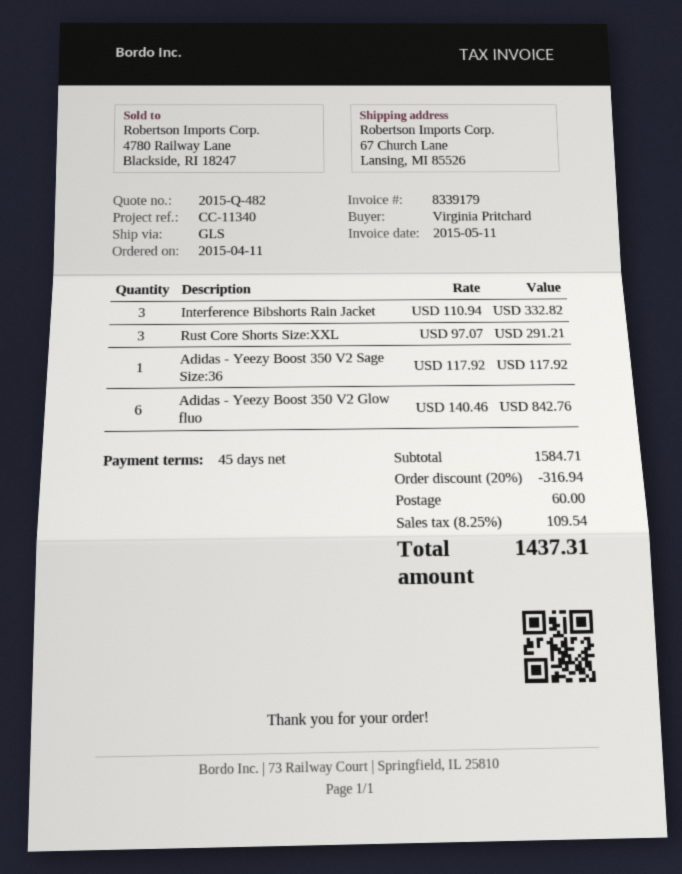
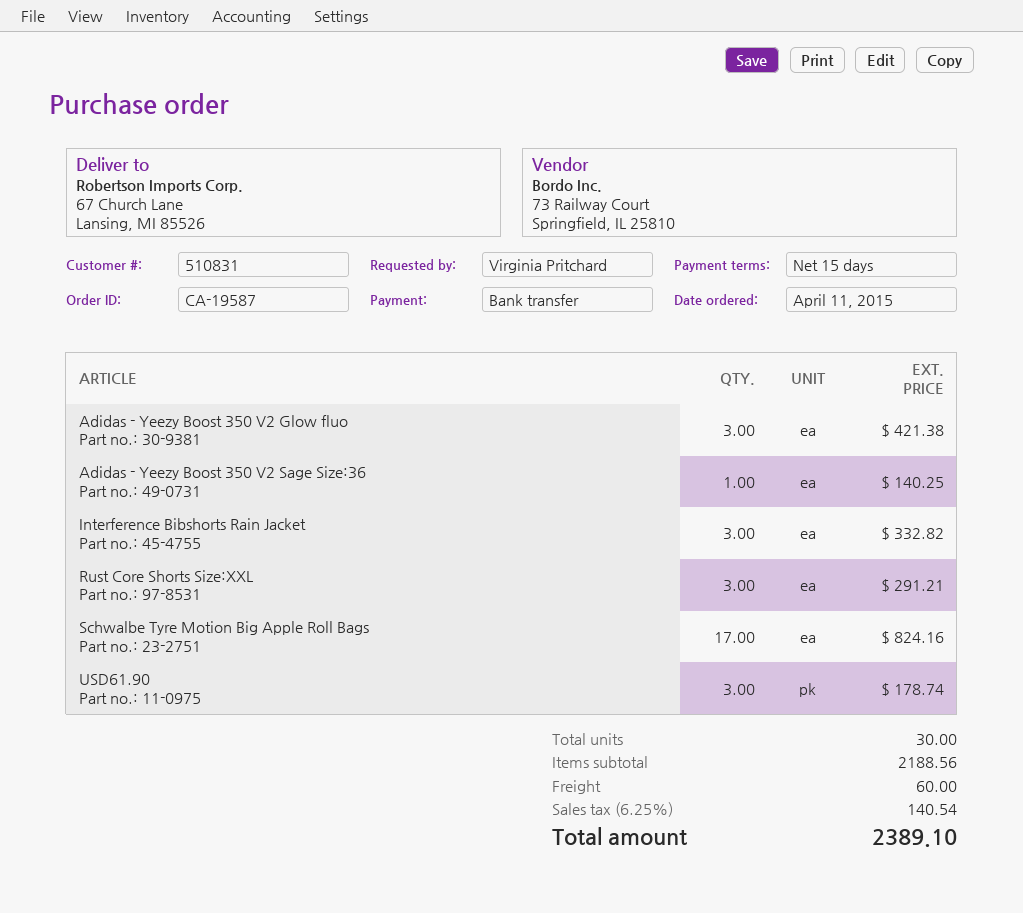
payment terms: 45 days -> 15 days
Adidas - Yeezy Boost 350 V2 Sage Size:36: 1 for 117.92 -> 1 for 140.25
Adidas - Yeezy Boost 350 V2 Glow fluo: 6 for 842.76 -> 3 for 421.38
Schwalbe Tyre Motion Big Apple Roll Bags: none -> 17 for 824.16
USD61.90: none -> 3 for 178.74
subtotal: 1584.71 -> 2188.56
discount: 20% = 316.94 -> none
tax: 8.25% = 109.54 -> 6.25% = 140.54
total: 1437.31 -> 2389.10

